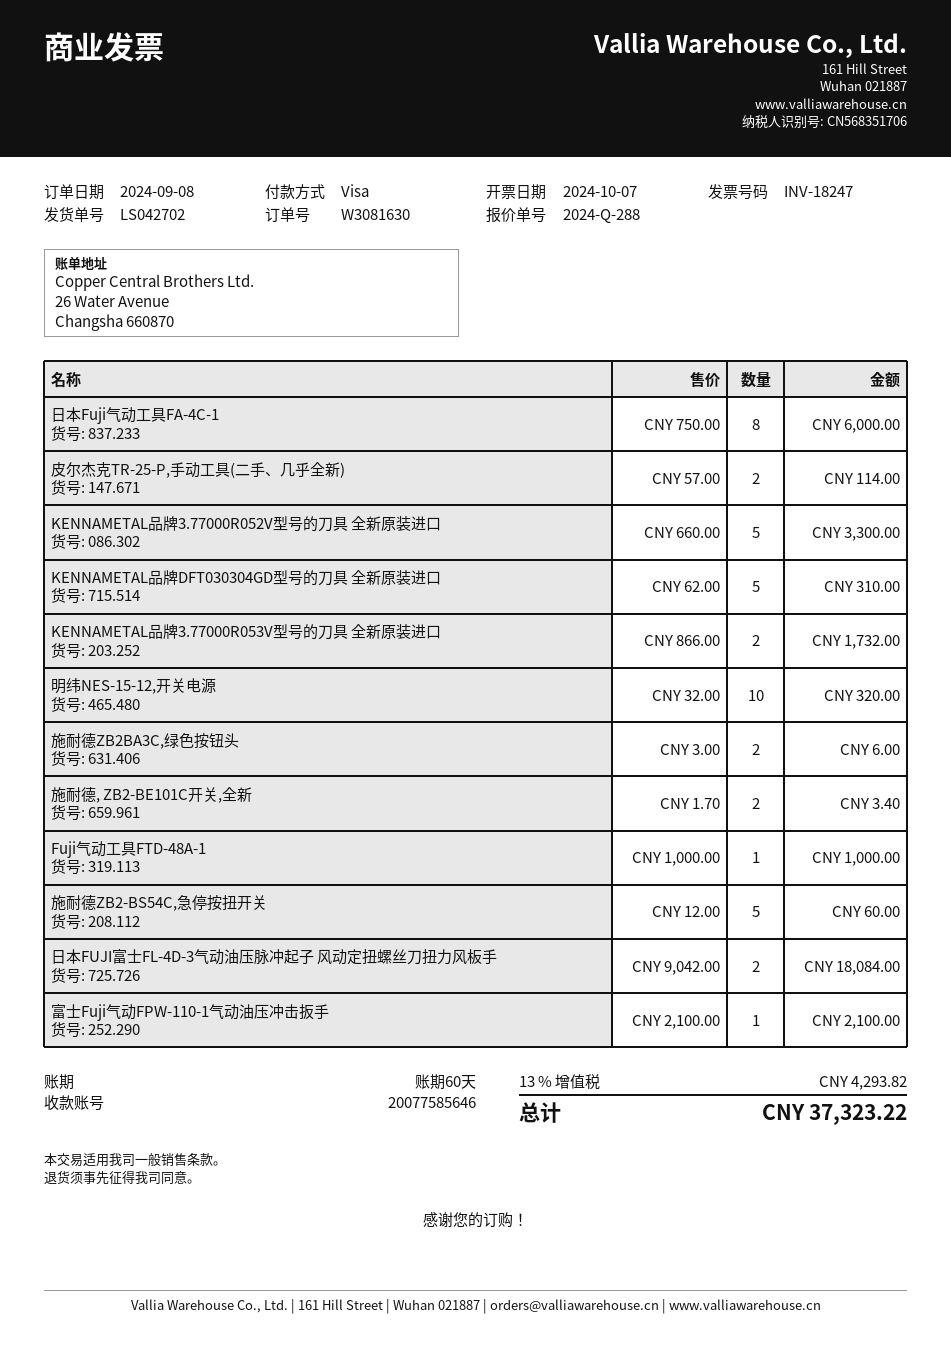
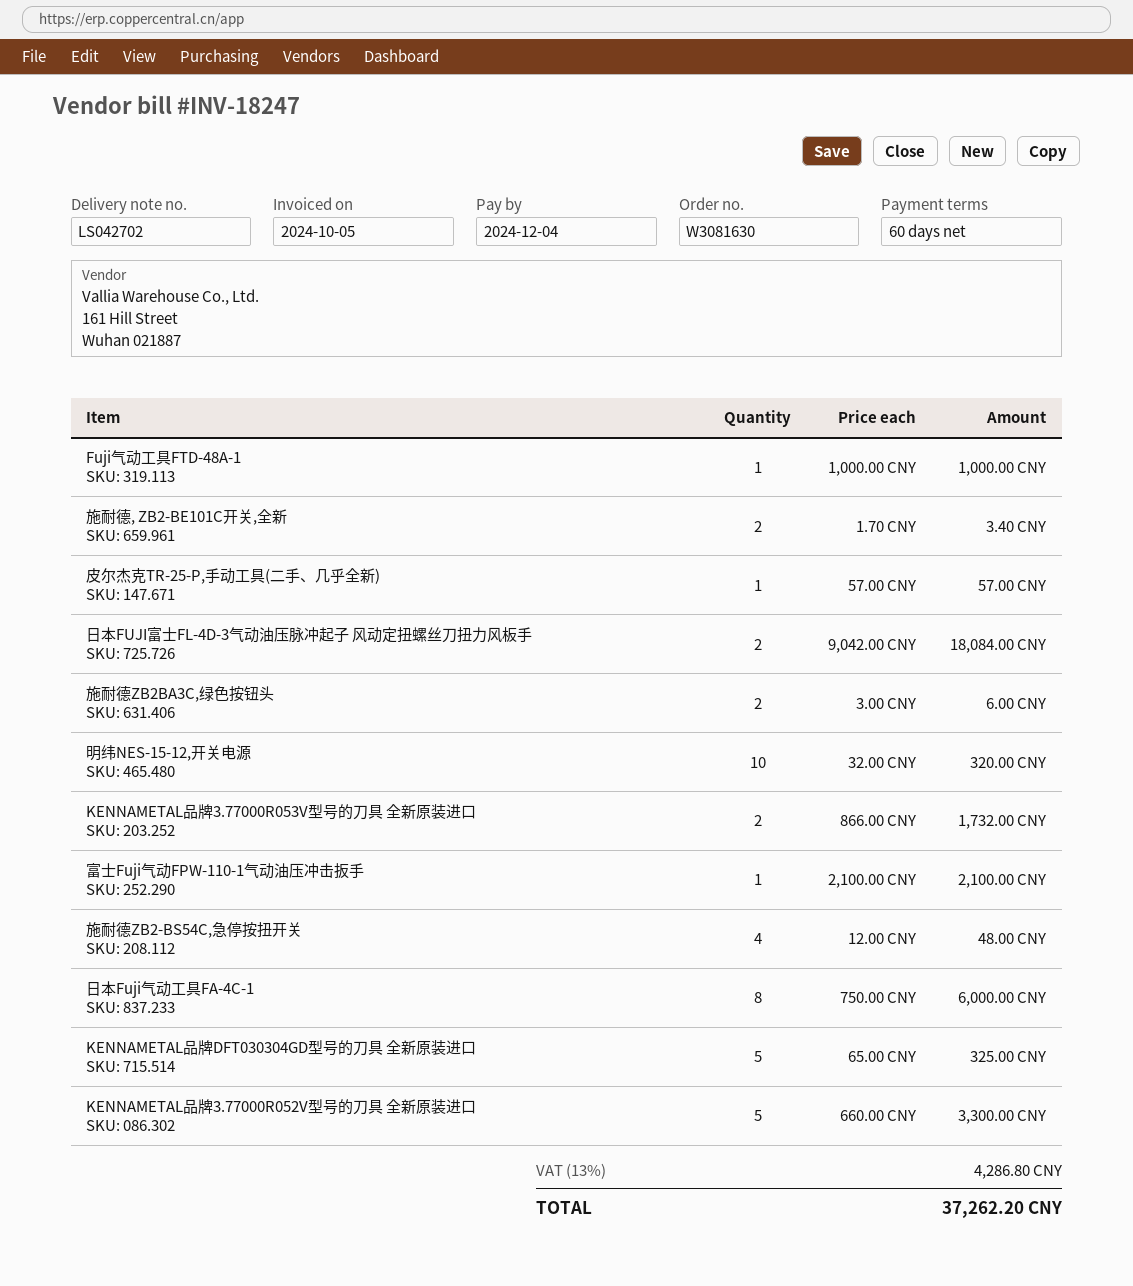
invoice date: 2024-10-07 -> 2024-10-05
皮尔杰克TR-25-P,手动工具(二手、几乎全新): 2 x 57.00 = 114.00 -> 1 x 57.00 = 57.00
KENNAMETAL品牌DFT030304GD型号的刀具 全新原装进口: 5 x 62.00 = 310.00 -> 5 x 65.00 = 325.00
施耐德ZB2-BS54C,急停按扭开关: 5 x 12.00 = 60.00 -> 4 x 12.00 = 48.00
tax: 13% = 4293.82 -> 13% = 4286.80
total: 37323.22 -> 37262.20

